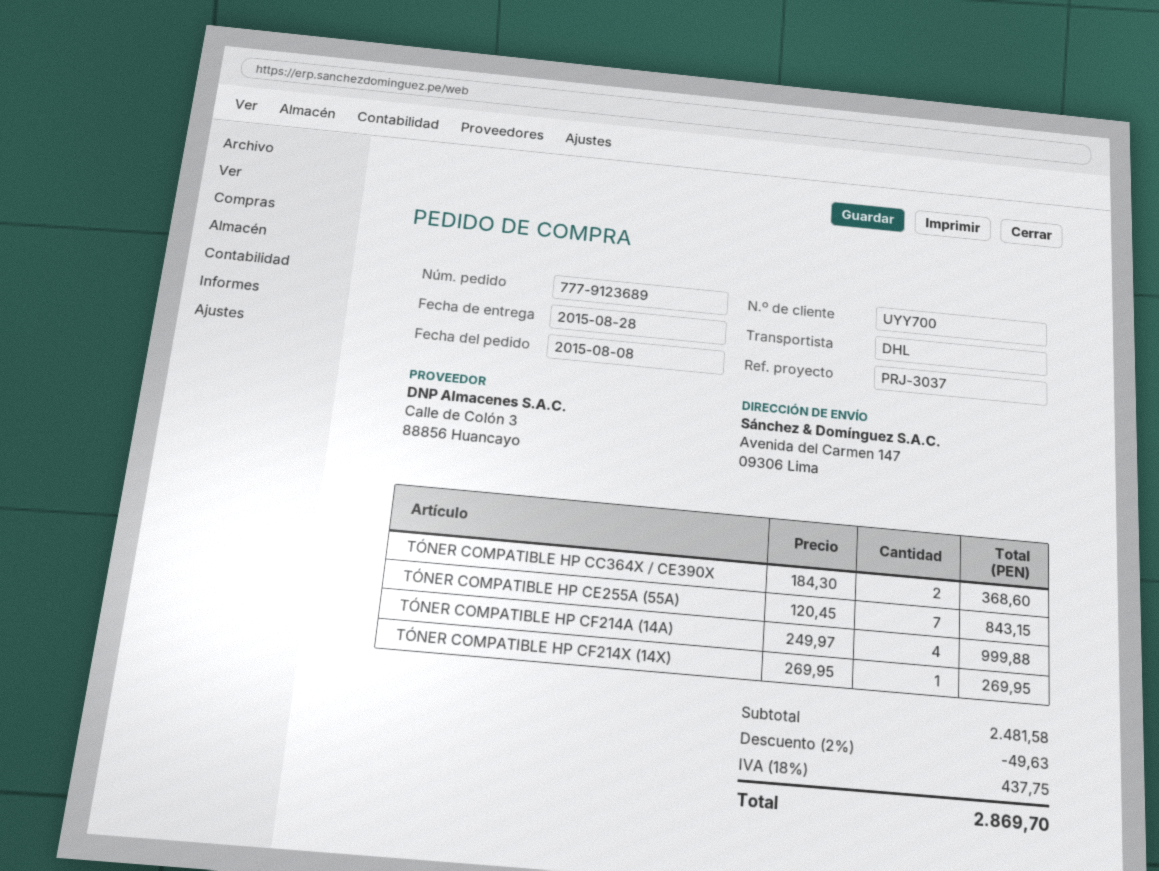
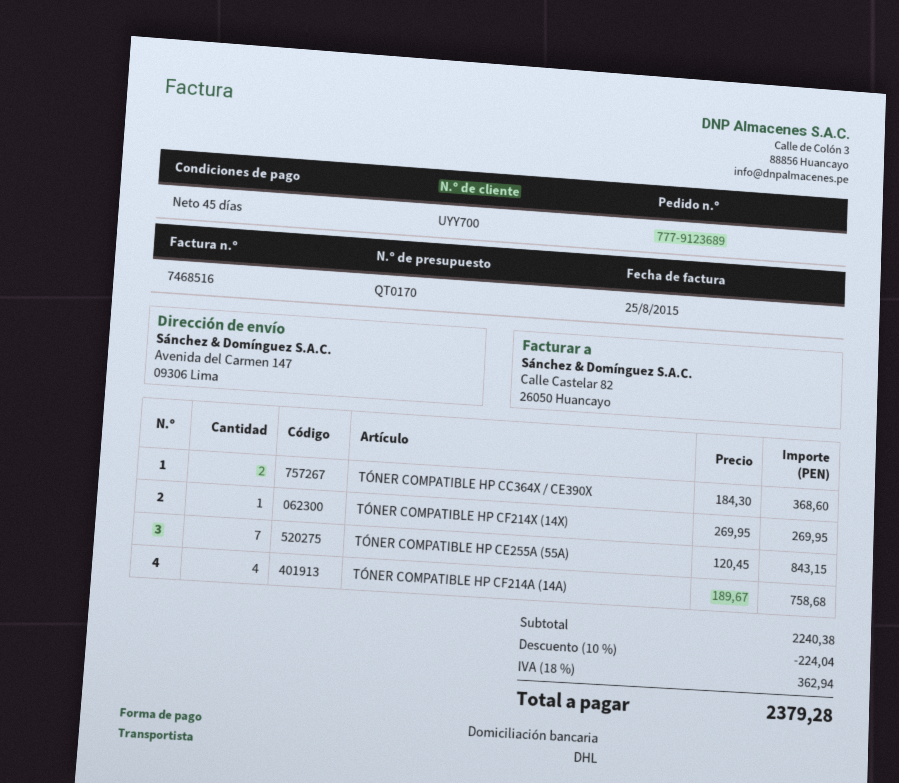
TÓNER COMPATIBLE HP CF214A (14A): 4 x 249.97 = 999.88 -> 4 x 189.67 = 758.68
subtotal: 2481.58 -> 2240.38
discount: 2% = 49.63 -> 10% = 224.04
tax: 18% = 437.75 -> 18% = 362.94
total: 2869.70 -> 2379.28

